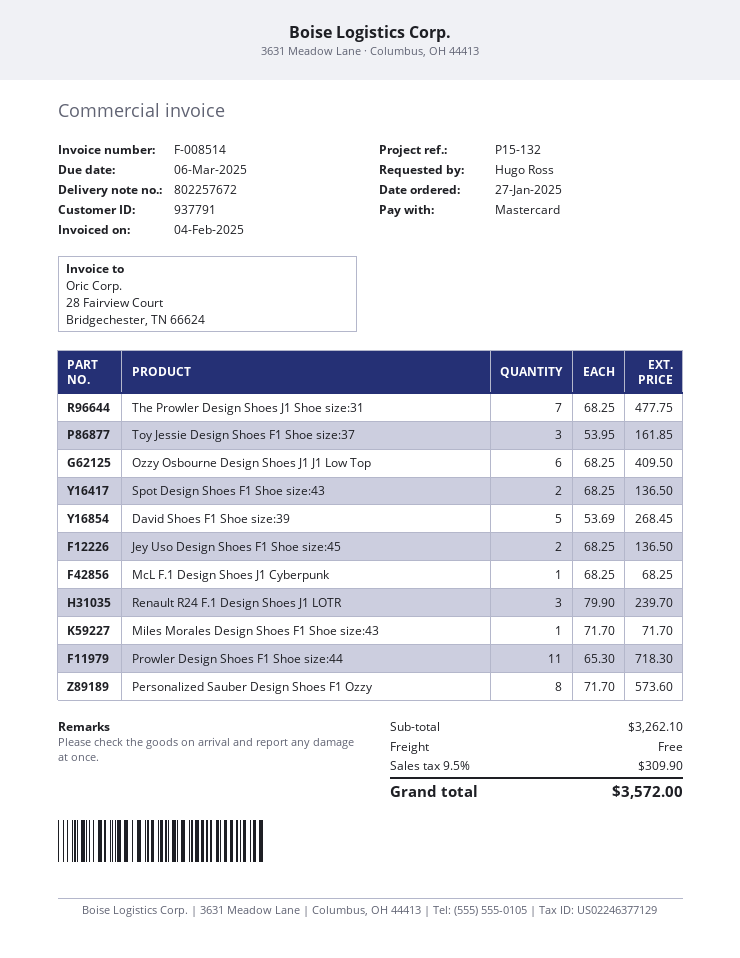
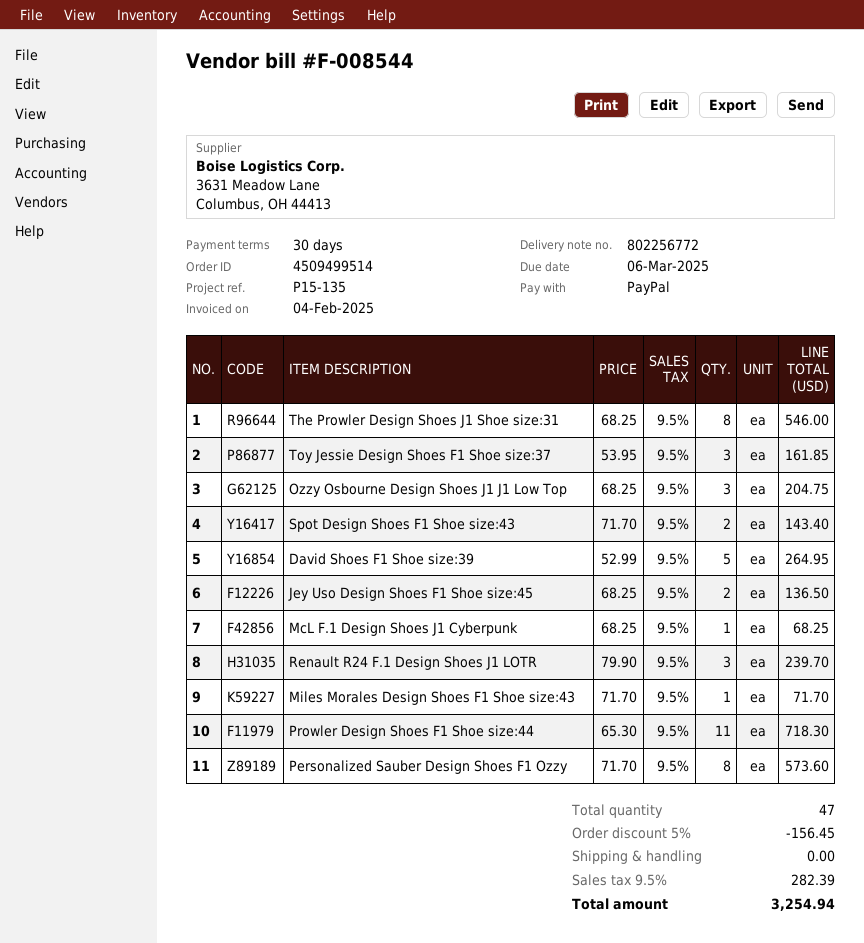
delivery note number: 802257672 -> 802256772
invoice number: F-008514 -> F-008544
reference: P15-132 -> P15-135
payment method: Mastercard -> PayPal
The Prowler Design Shoes J1 Shoe size:31: 7 x 68.25 = 477.75 -> 8 x 68.25 = 546.00
Ozzy Osbourne Design Shoes J1 J1 Low Top: 6 x 68.25 = 409.50 -> 3 x 68.25 = 204.75
Spot Design Shoes F1 Shoe size:43: 2 x 68.25 = 136.50 -> 2 x 71.70 = 143.40
David Shoes F1 Shoe size:39: 5 x 53.69 = 268.45 -> 5 x 52.99 = 264.95
discount: none -> 5% = 156.45
tax: 9.5% = 309.90 -> 9.5% = 282.39
total: 3572.00 -> 3254.94

